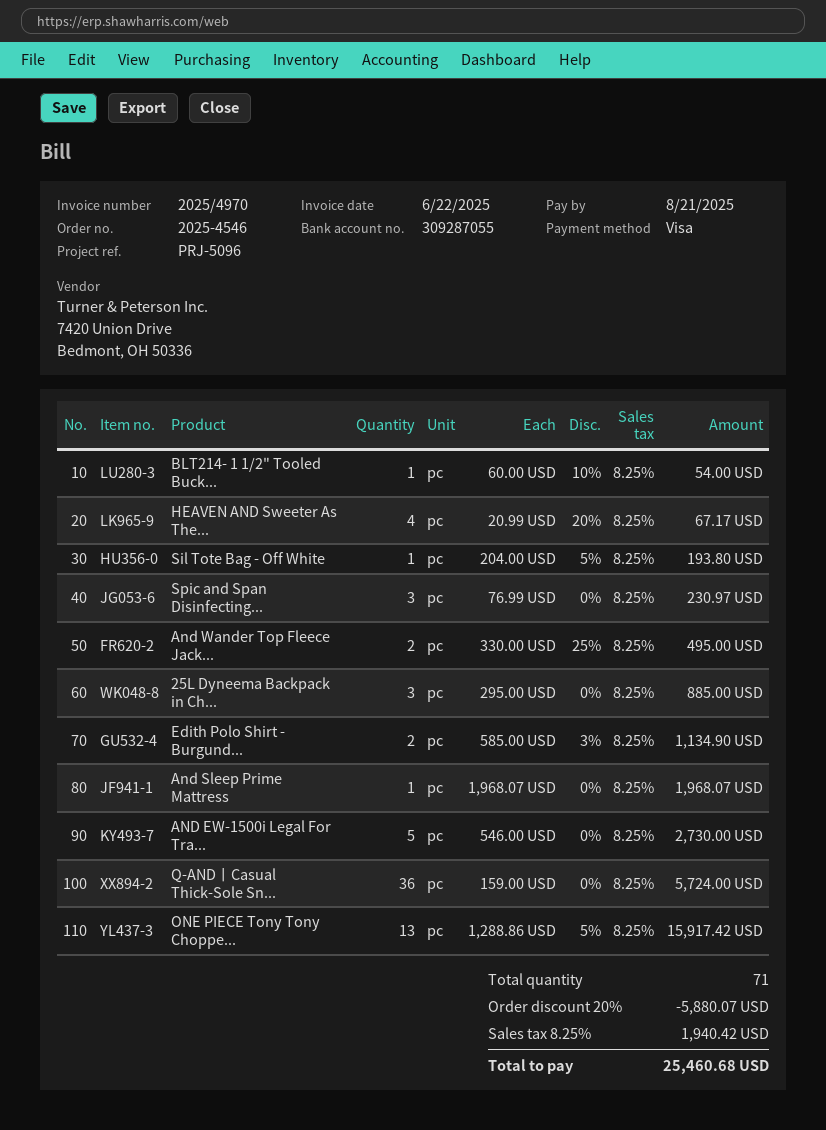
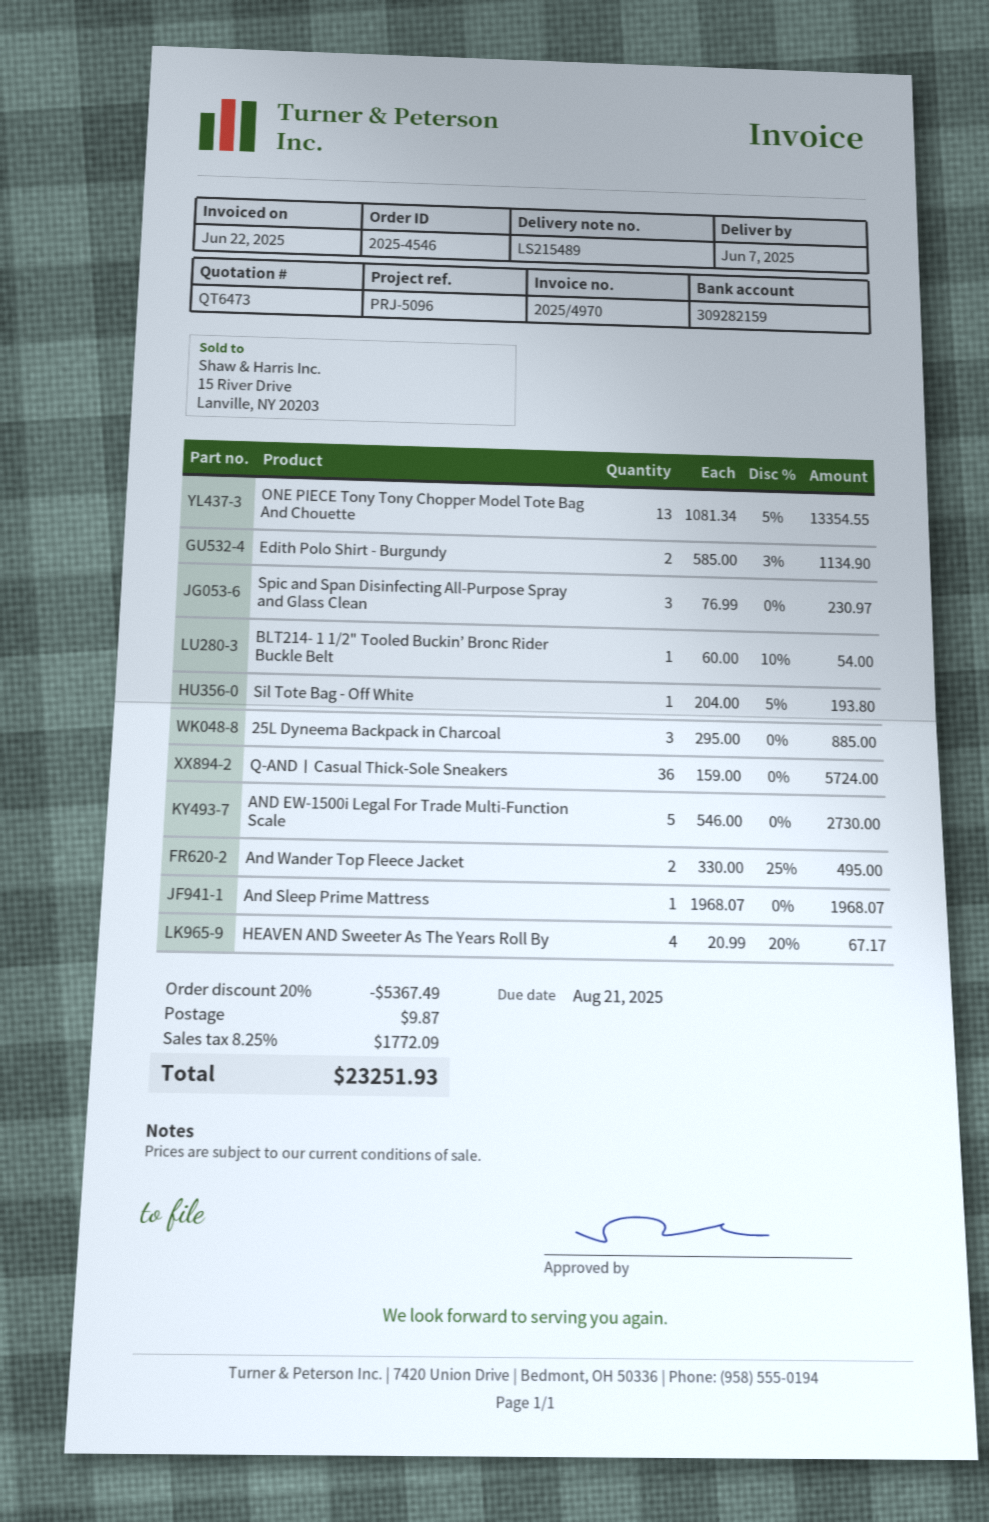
bank account: 309287055 -> 309282159
ONE PIECE Tony Tony Choppe...: 13 x 1288.86 - 5% = 15917.42 -> 13 x 1081.34 - 5% = 13354.55
discount: 20% = 5880.07 -> 20% = 5367.49
shipping: none -> 9.87
tax: 8.25% = 1940.42 -> 8.25% = 1772.09
total: 25460.68 -> 23251.93

